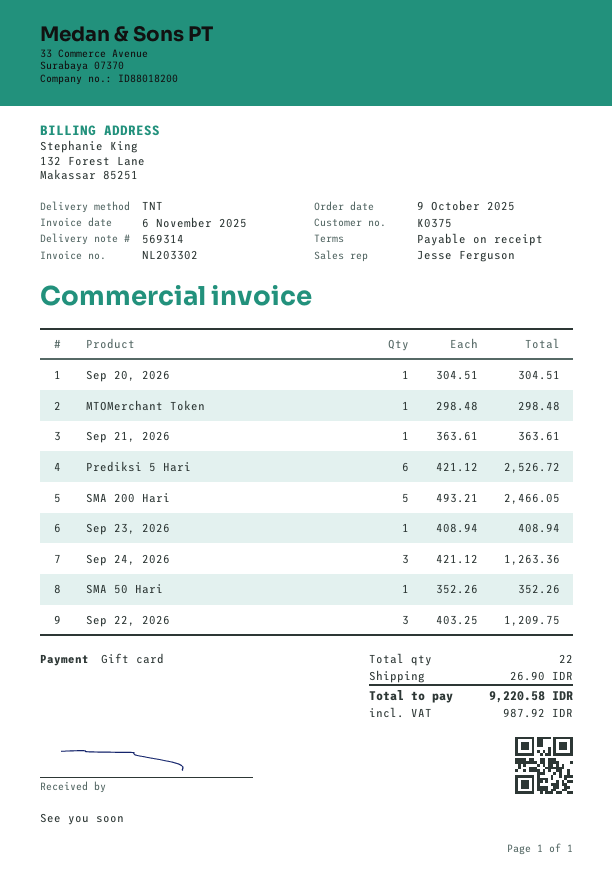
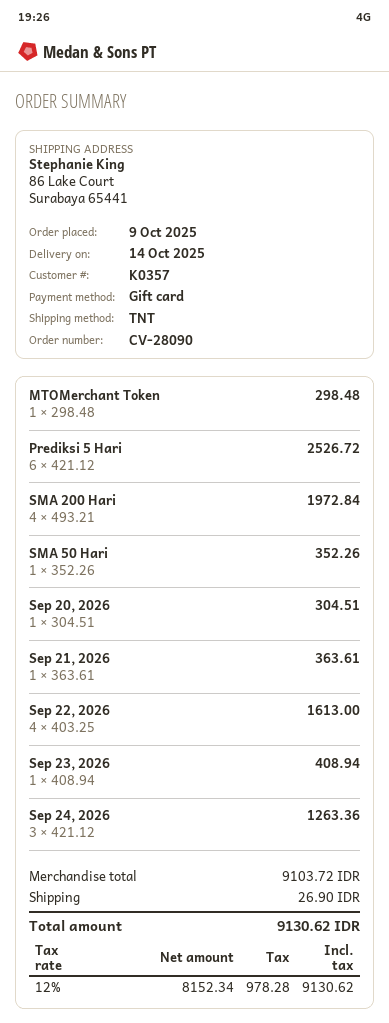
customer number: K0375 -> K0357
SMA 200 Hari: 5 x 493.21 = 2466.05 -> 4 x 493.21 = 1972.84
Sep 22, 2026: 3 x 403.25 = 1209.75 -> 4 x 403.25 = 1613.00
tax: 987.92 -> 978.28
total: 9220.58 -> 9130.62

